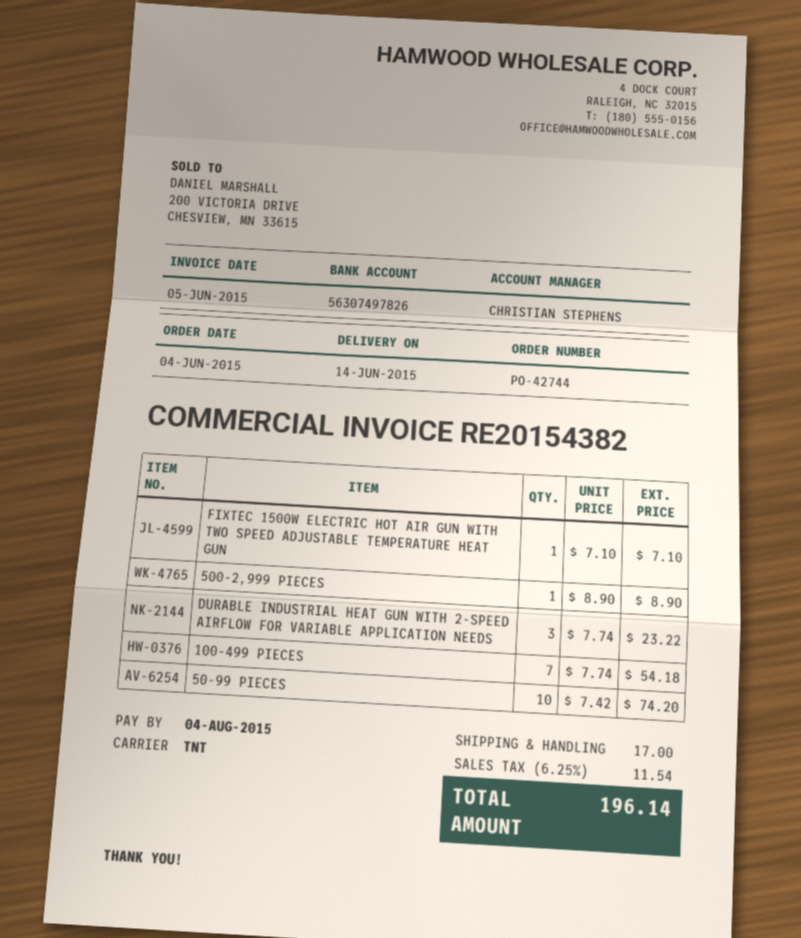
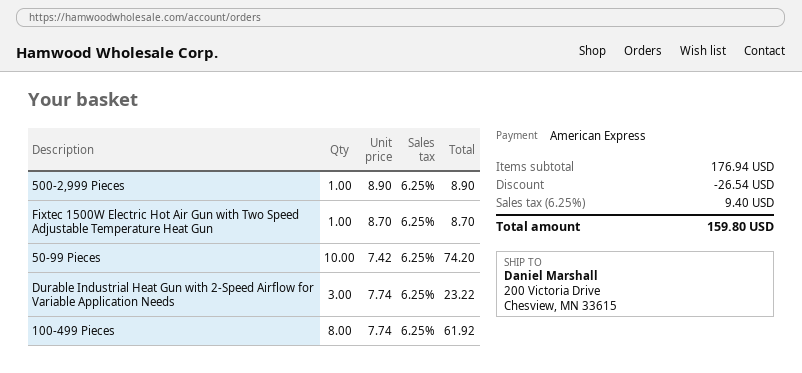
FIXTEC 1500W ELECTRIC HOT AIR GUN WITH TWO SPEED ADJUSTABLE TEMPERATURE HEAT GUN: 1 x 7.10 = 7.10 -> 1 x 8.70 = 8.70
100-499 PIECES: 7 x 7.74 = 54.18 -> 8 x 7.74 = 61.92
discount: none -> 26.54
shipping: 17.00 -> none
tax: 6.25% = 11.54 -> 6.25% = 9.40
total: 196.14 -> 159.80

